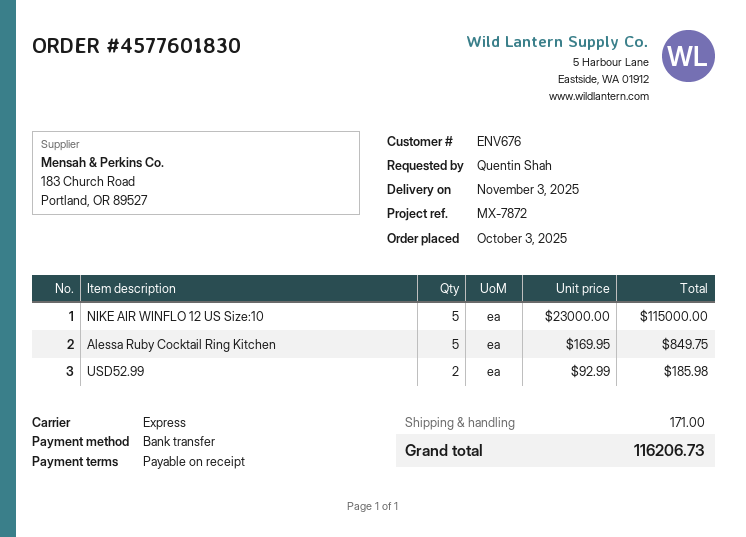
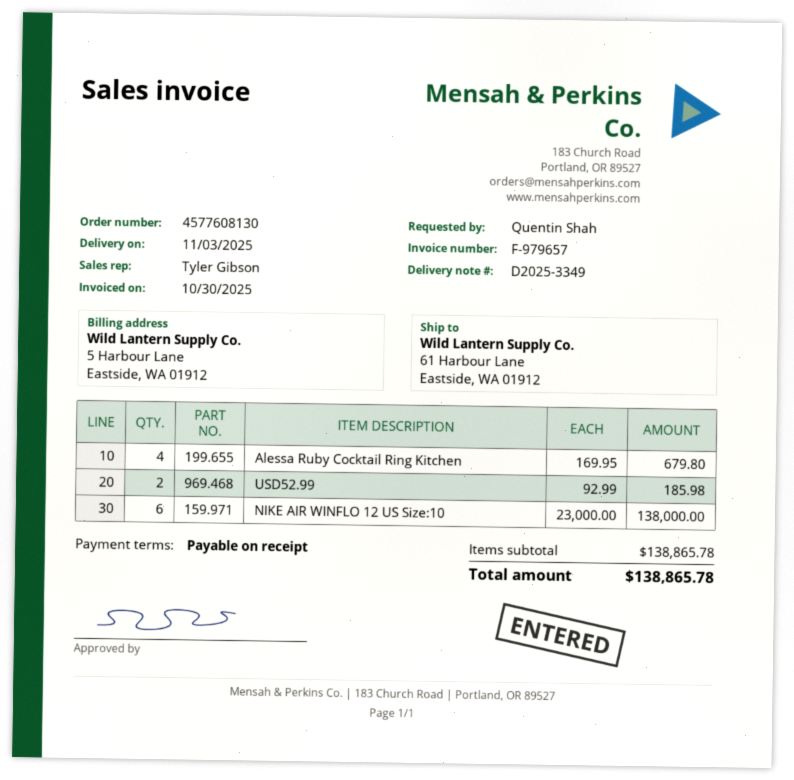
order number: 4577601830 -> 4577608130
NIKE AIR WINFLO 12 US Size:10: 5 x 23000.00 = 115000.00 -> 6 x 23000.00 = 138000.00
Alessa Ruby Cocktail Ring Kitchen: 5 x 169.95 = 849.75 -> 4 x 169.95 = 679.80
shipping: 171.00 -> none
total: 116206.73 -> 138865.78

